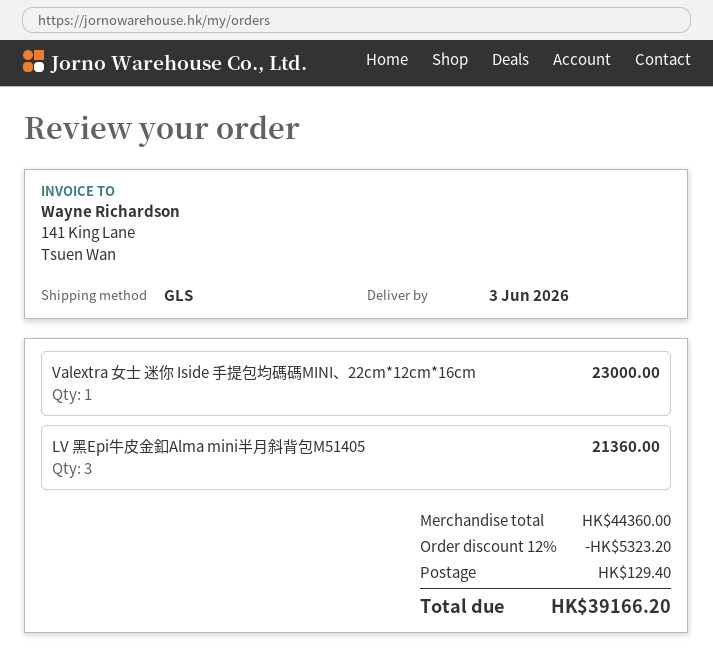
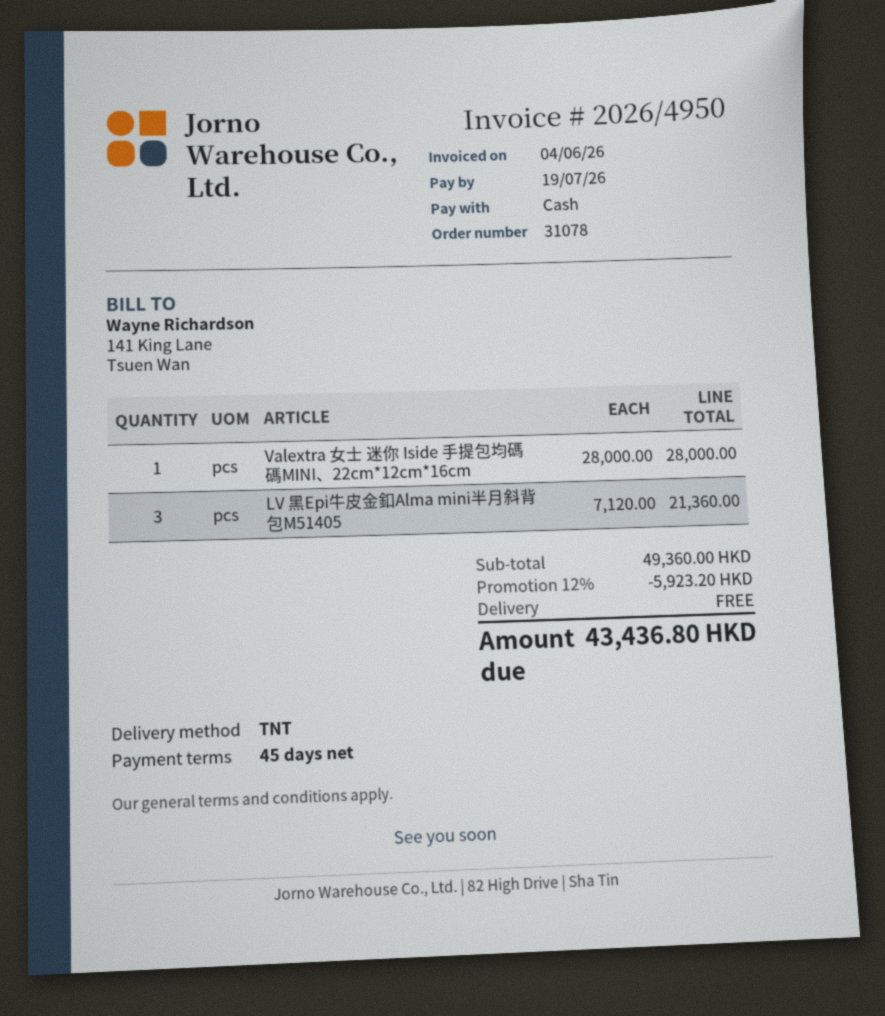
shipping method: GLS -> TNT
Valextra 女士 迷你 Iside 手提包均碼碼MINI、22cm*12cm*16cm: 1 for 23000.00 -> 1 for 28000.00
subtotal: 44360.00 -> 49360.00
discount: 12% = 5323.20 -> 12% = 5923.20
shipping: 129.40 -> 0.00
total: 39166.20 -> 43436.80

